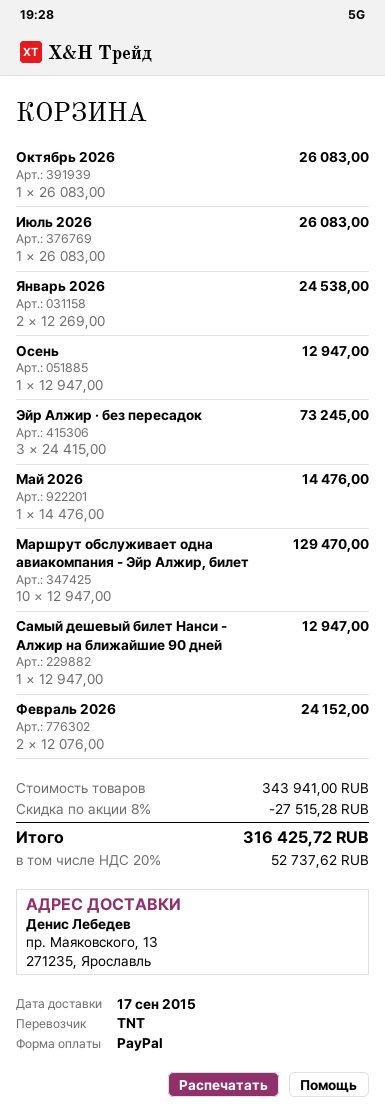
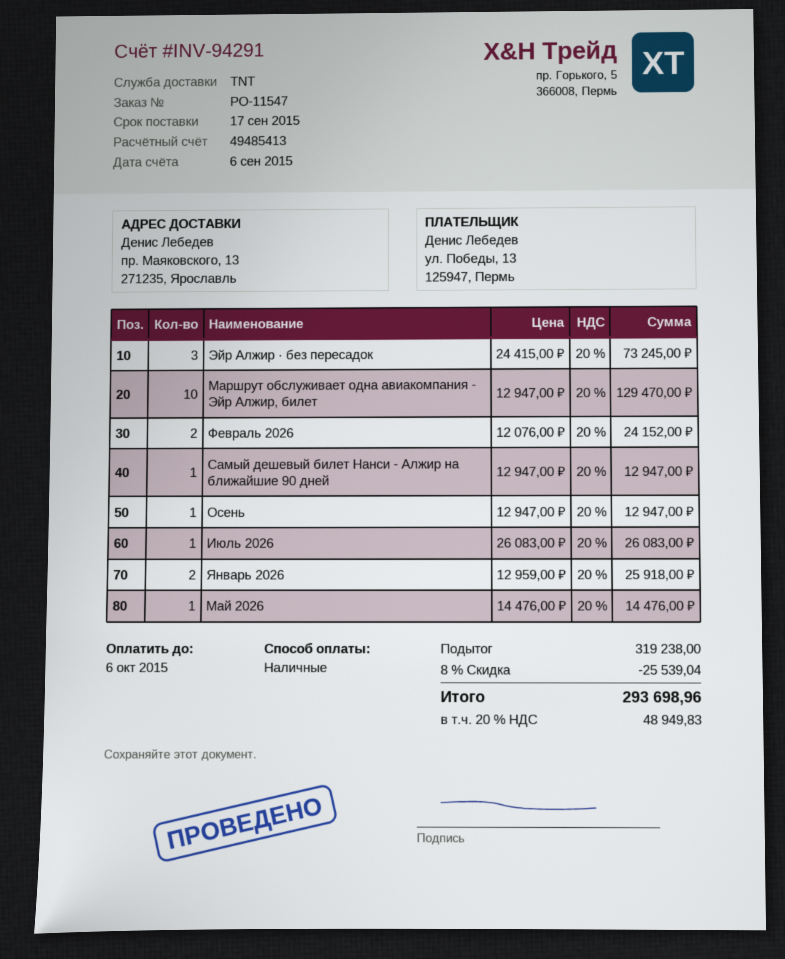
payment method: PayPal -> cash
Октябрь 2026: 1 x 26083.00 = 26083.00 -> none
Январь 2026: 2 x 12269.00 = 24538.00 -> 2 x 12959.00 = 25918.00
subtotal: 343941.00 -> 319238.00
discount: 8% = 27515.28 -> 8% = 25539.04
tax: 20% = 52737.62 -> 20% = 48949.83
total: 316425.72 -> 293698.96

